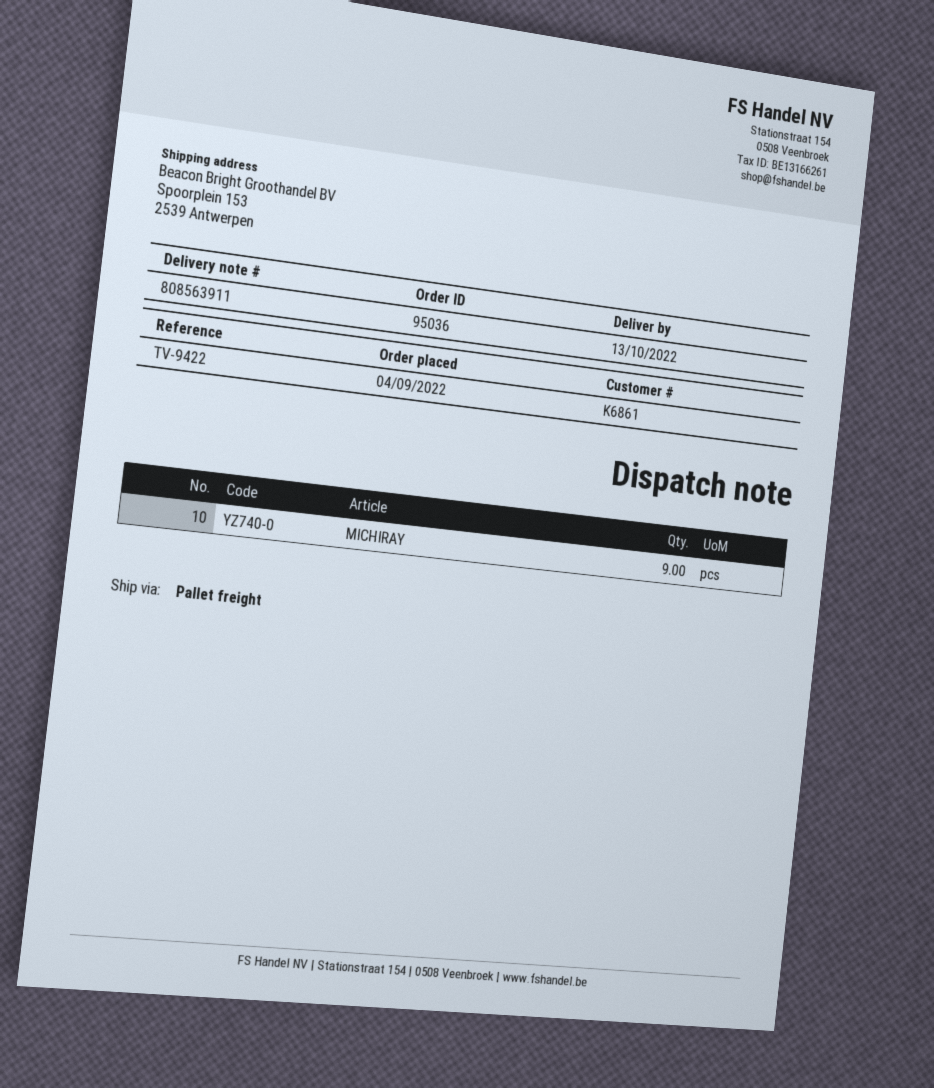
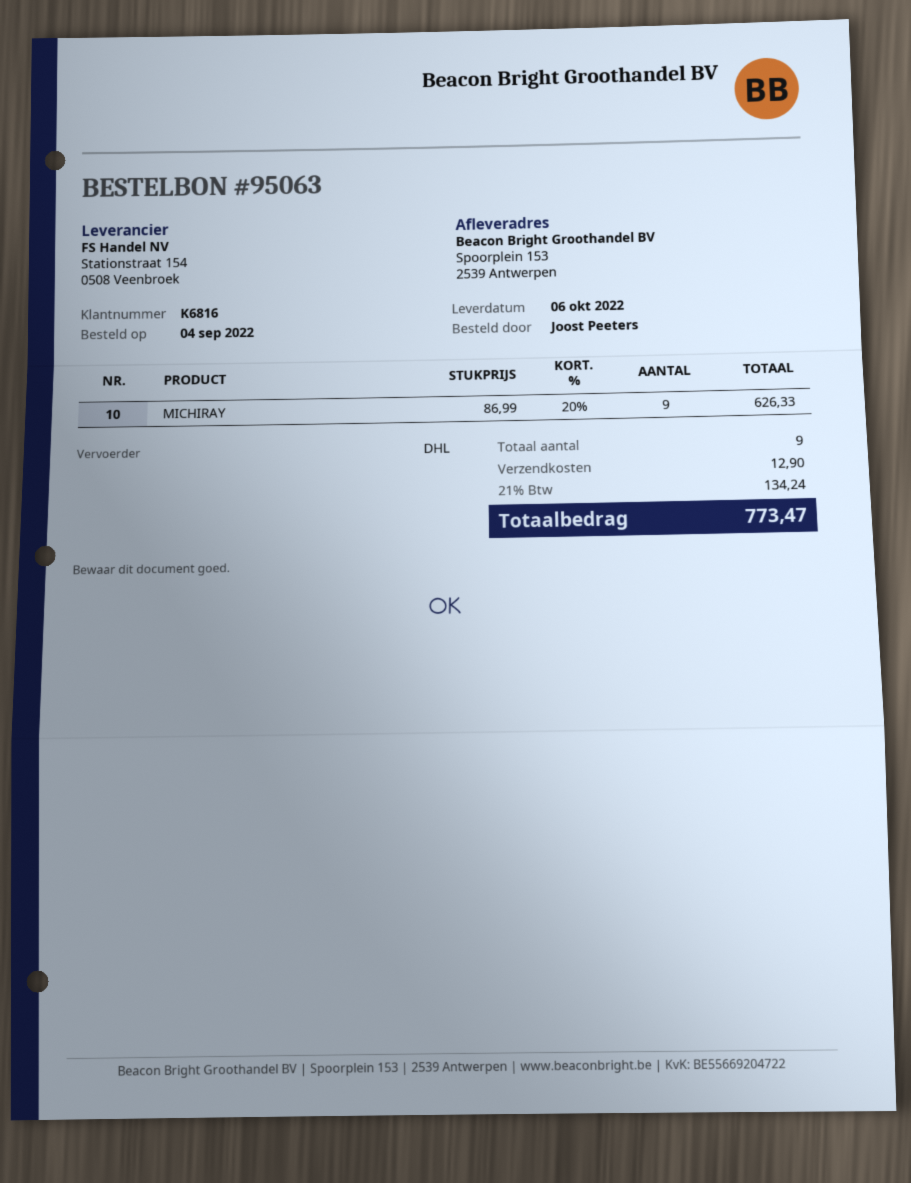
order number: 95036 -> 95063
delivery date: 2022-10-13 -> 2022-10-06
customer number: K6861 -> K6816
shipping method: pallet freight -> DHL

